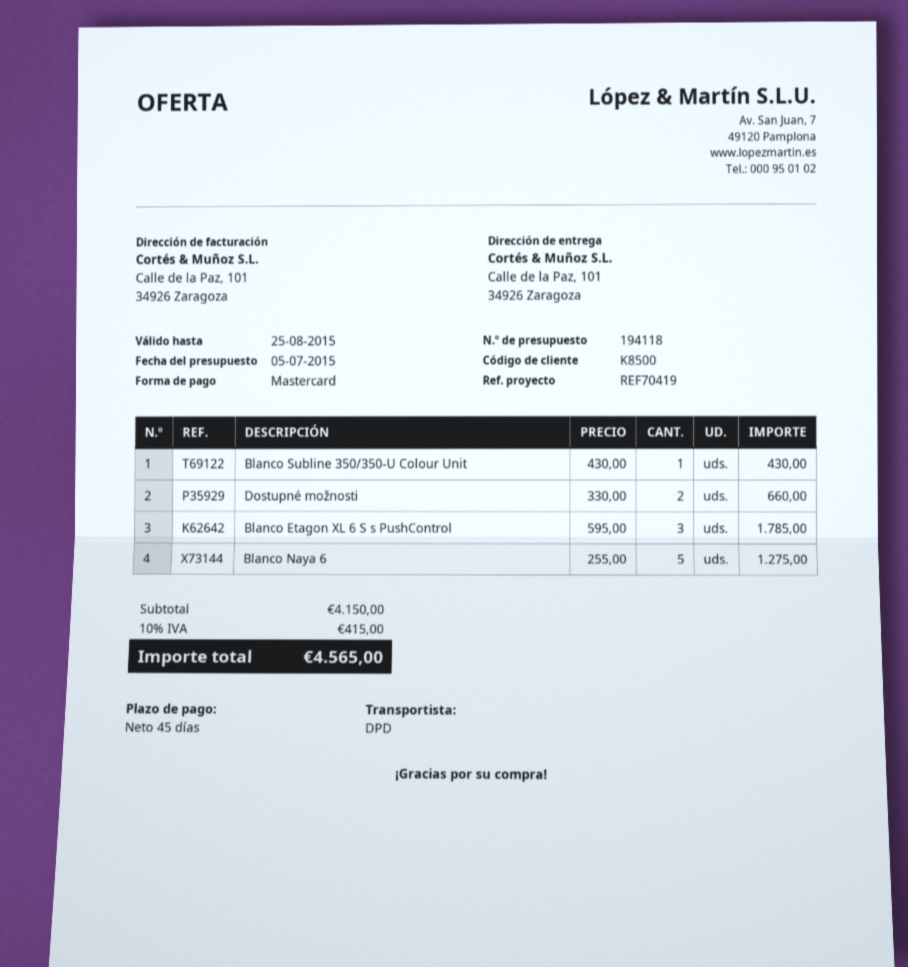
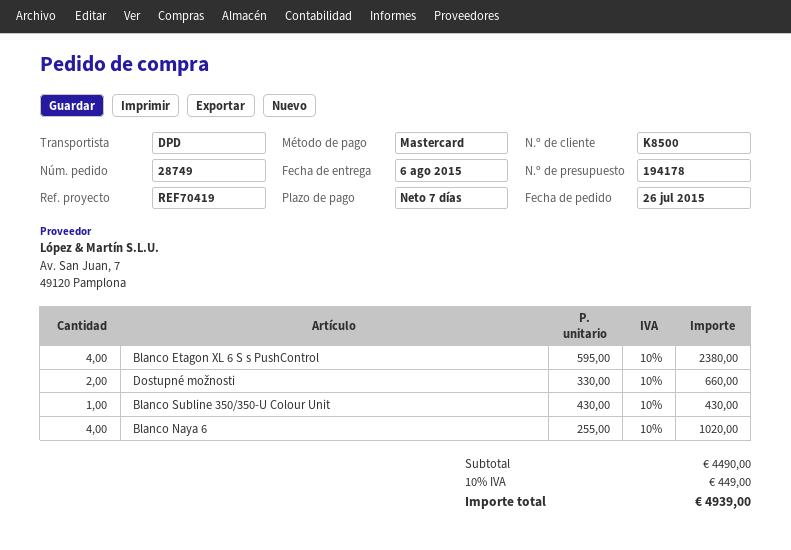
quote number: 194118 -> 194178
payment terms: 45 days -> 7 days
Blanco Etagon XL 6 S s PushControl: 3 x 595.00 = 1785.00 -> 4 x 595.00 = 2380.00
Blanco Naya 6: 5 x 255.00 = 1275.00 -> 4 x 255.00 = 1020.00
subtotal: 4150.00 -> 4490.00
tax: 10% = 415.00 -> 10% = 449.00
total: 4565.00 -> 4939.00

